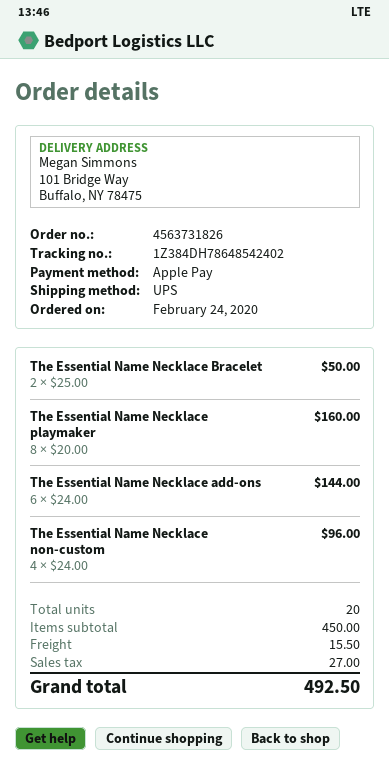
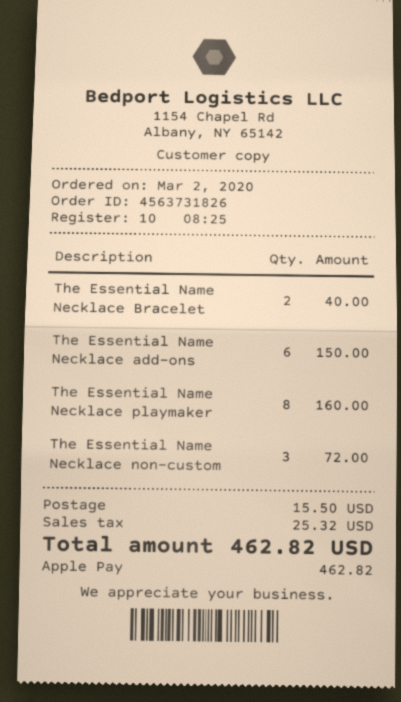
order date: 2020-02-24 -> 2020-03-02
The Essential Name Necklace Bracelet: 2 for 50.00 -> 2 for 40.00
The Essential Name Necklace add-ons: 6 for 144.00 -> 6 for 150.00
The Essential Name Necklace non-custom: 4 for 96.00 -> 3 for 72.00
tax: 27.00 -> 25.32
total: 492.50 -> 462.82

